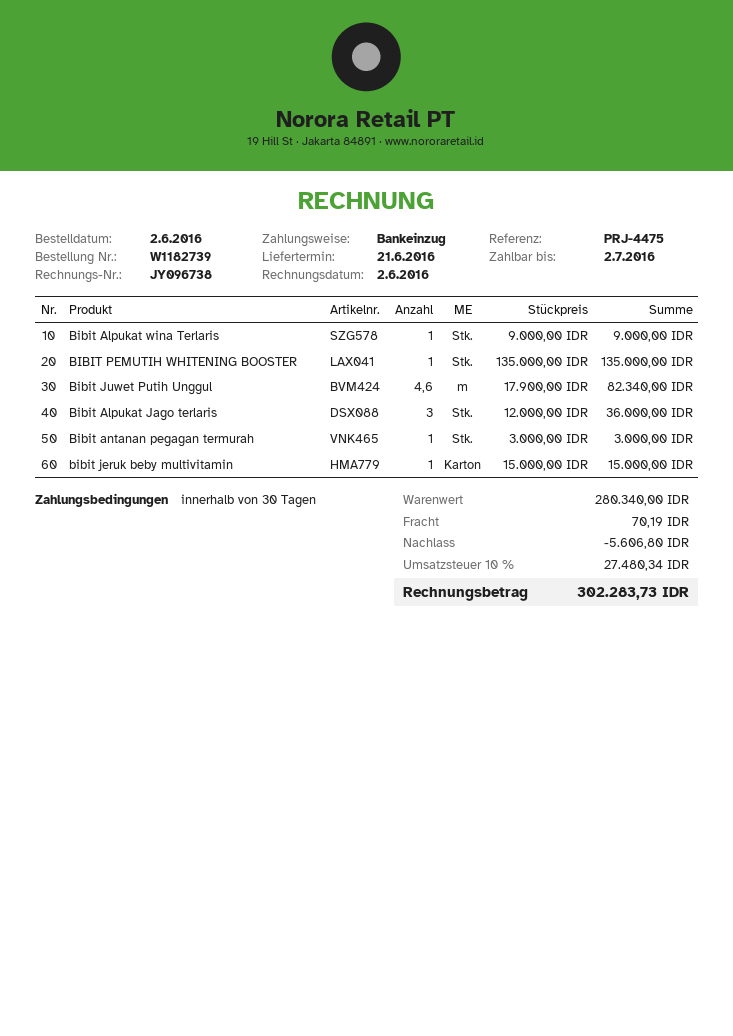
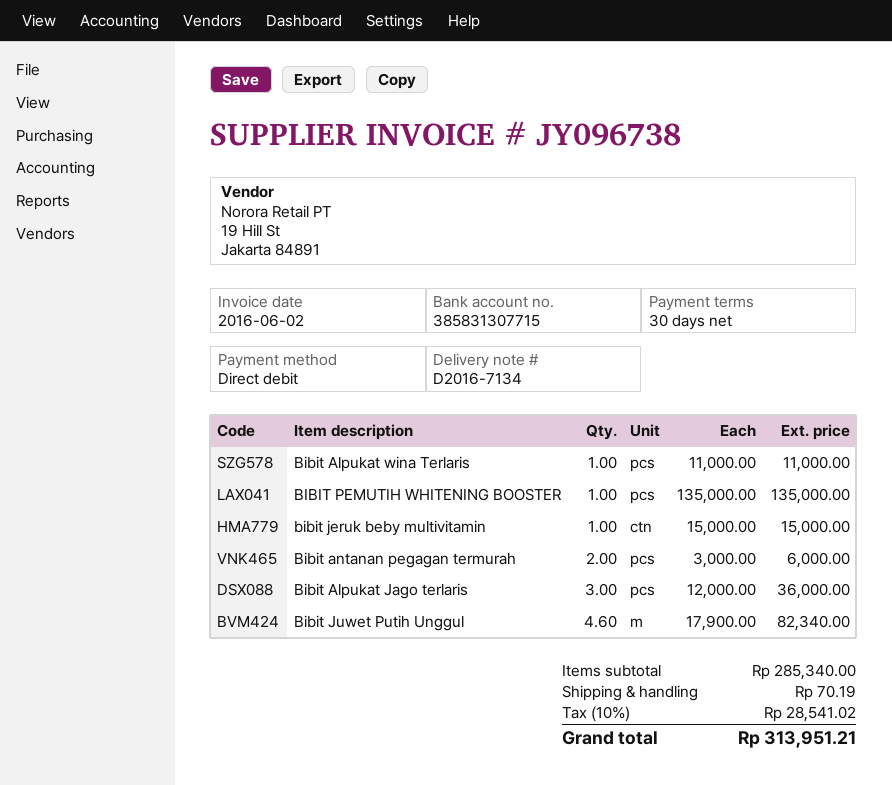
Bibit Alpukat wina Terlaris: 1 x 9000.00 = 9000.00 -> 1 x 11000.00 = 11000.00
Bibit antanan pegagan termurah: 1 x 3000.00 = 3000.00 -> 2 x 3000.00 = 6000.00
subtotal: 280340.00 -> 285340.00
discount: 5606.80 -> none
tax: 10% = 27480.34 -> 10% = 28541.02
total: 302283.73 -> 313951.21

